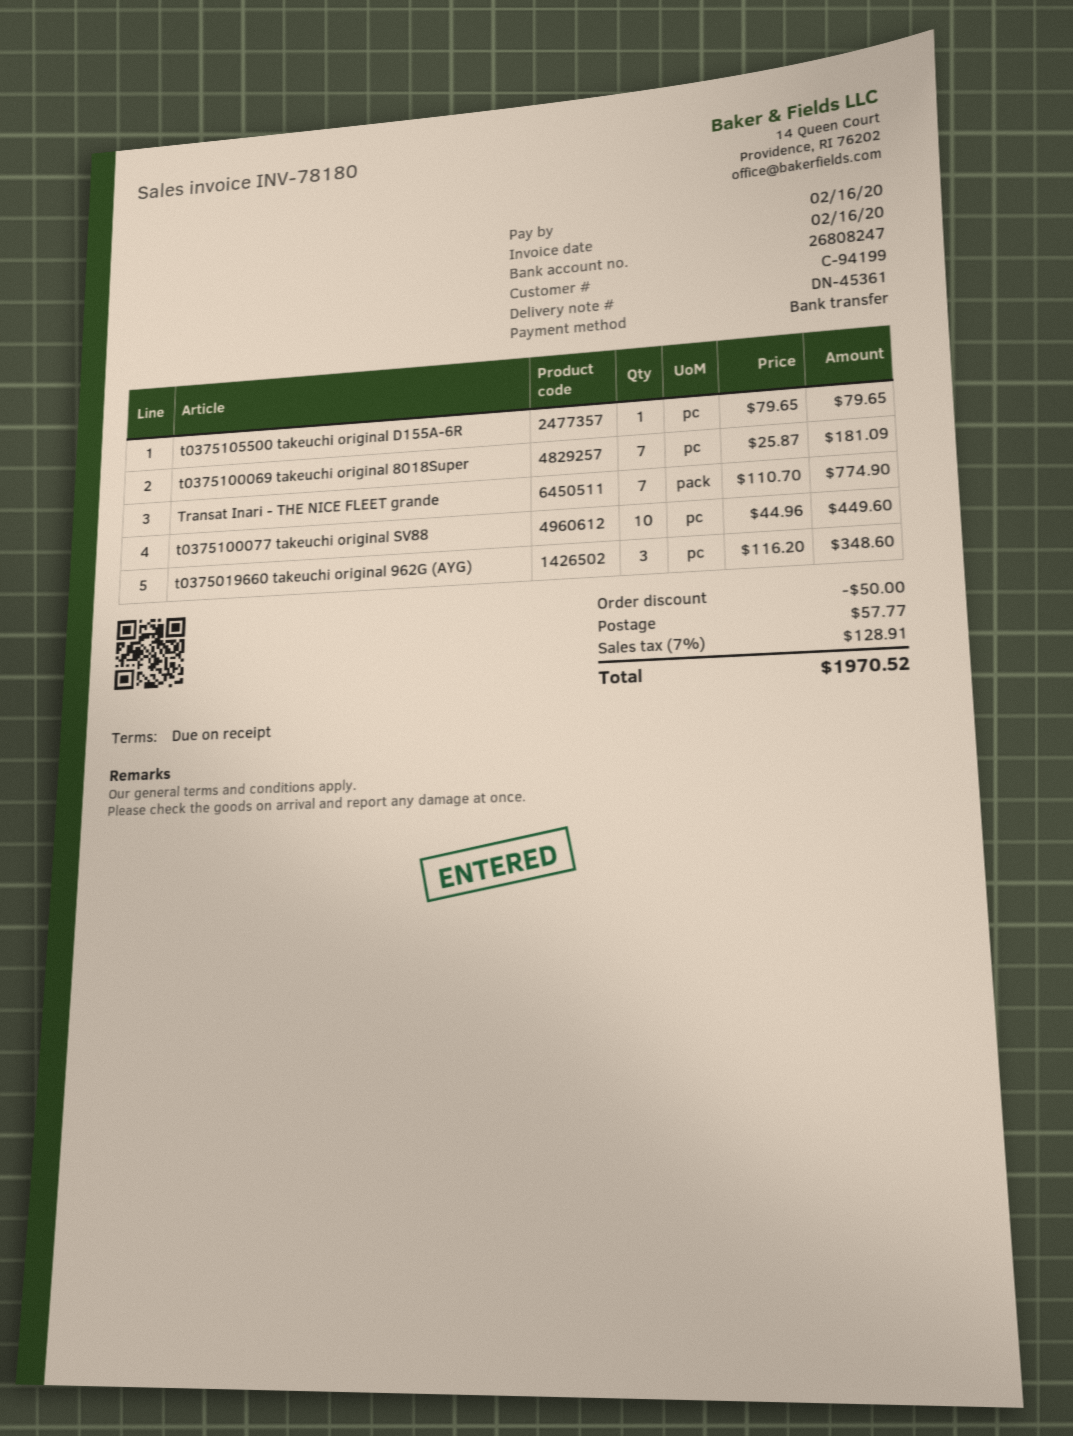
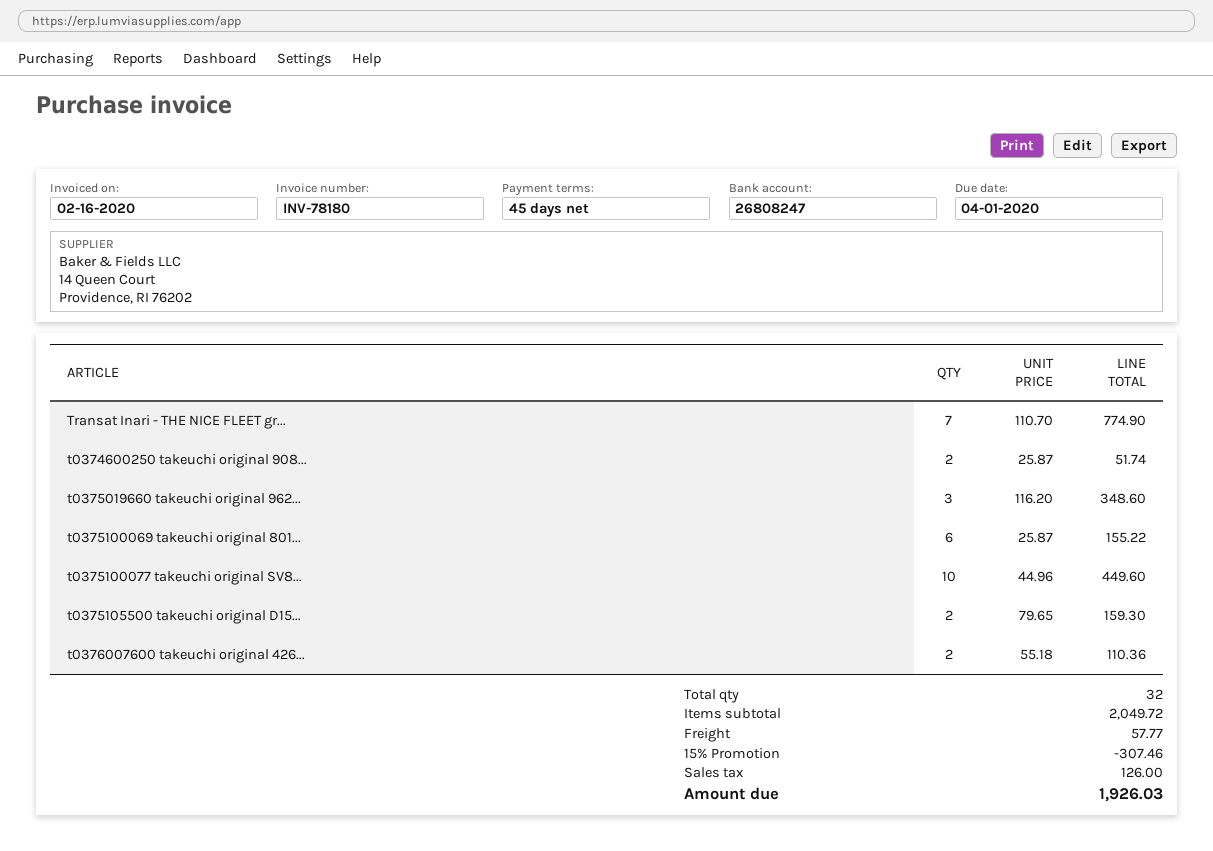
payment terms: on receipt -> 45 days
due date: 2020-02-16 -> 2020-04-01
t0375105500 takeuchi original D155A-6R: 1 x 79.65 = 79.65 -> 2 x 79.65 = 159.30
t0375100069 takeuchi original 8018Super: 7 x 25.87 = 181.09 -> 6 x 25.87 = 155.22
t0374600250 takeuchi original 908...: none -> 2 x 25.87 = 51.74
t0376007600 takeuchi original 426...: none -> 2 x 55.18 = 110.36
discount: 50.00 -> 307.46
tax: 128.91 -> 126.00
total: 1970.52 -> 1926.03

